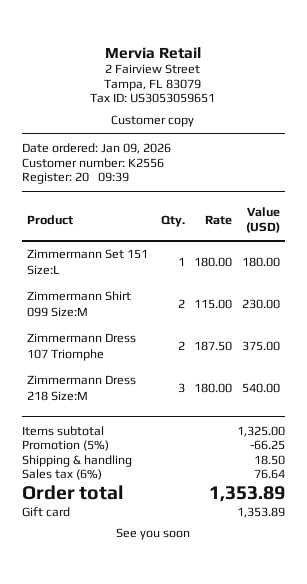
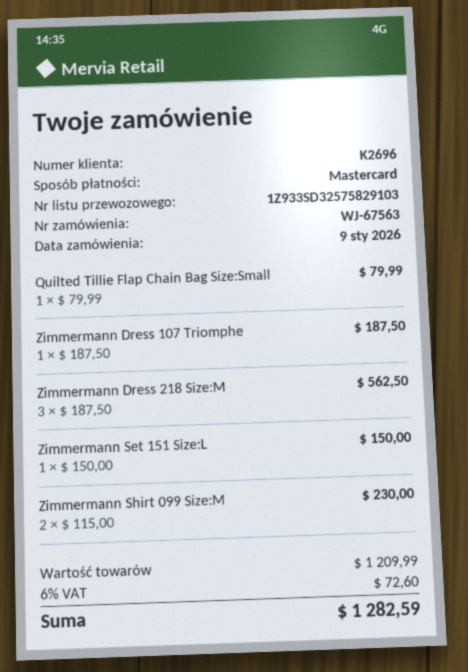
customer number: K2556 -> K2696
payment method: gift card -> Mastercard
Zimmermann Set 151 Size:L: 1 x 180.00 = 180.00 -> 1 x 150.00 = 150.00
Zimmermann Dress 107 Triomphe: 2 x 187.50 = 375.00 -> 1 x 187.50 = 187.50
Zimmermann Dress 218 Size:M: 3 x 180.00 = 540.00 -> 3 x 187.50 = 562.50
Quilted Tillie Flap Chain Bag Size:Small: none -> 1 x 79.99 = 79.99
subtotal: 1325.00 -> 1209.99
discount: 5% = 66.25 -> none
shipping: 18.50 -> none
tax: 6% = 76.64 -> 6% = 72.60
total: 1353.89 -> 1282.59

